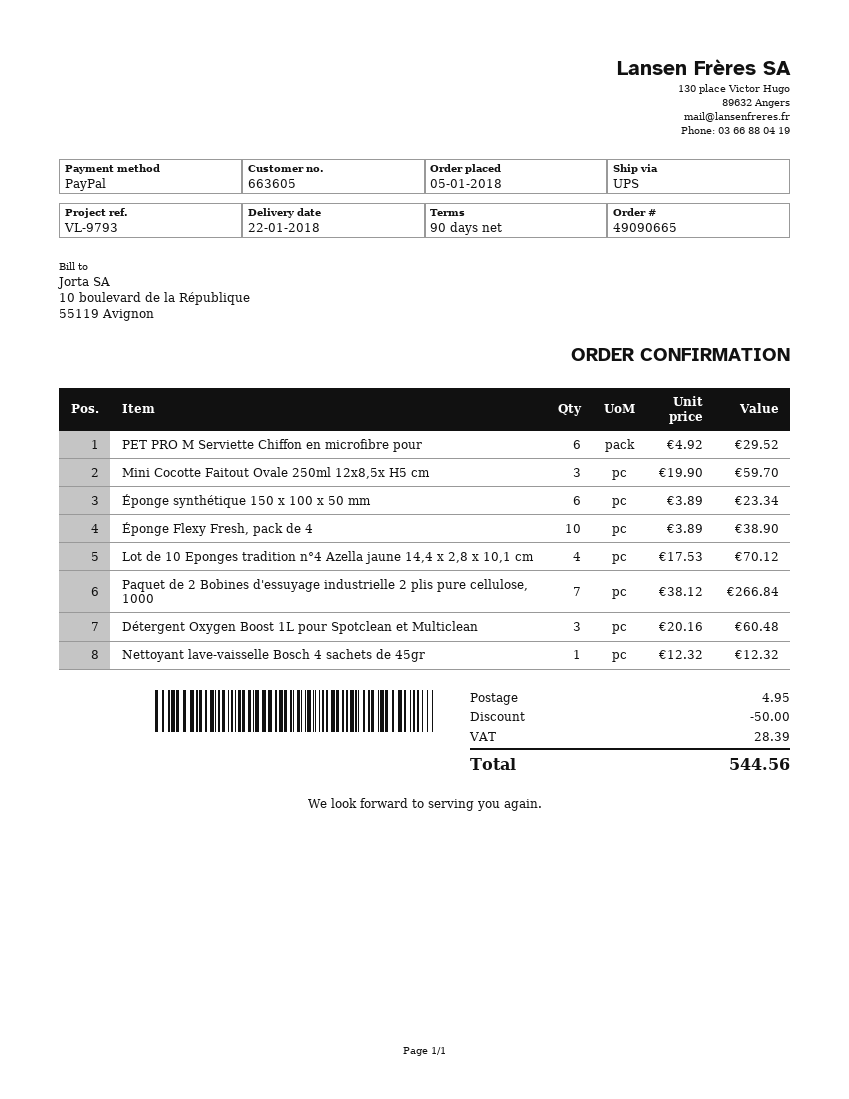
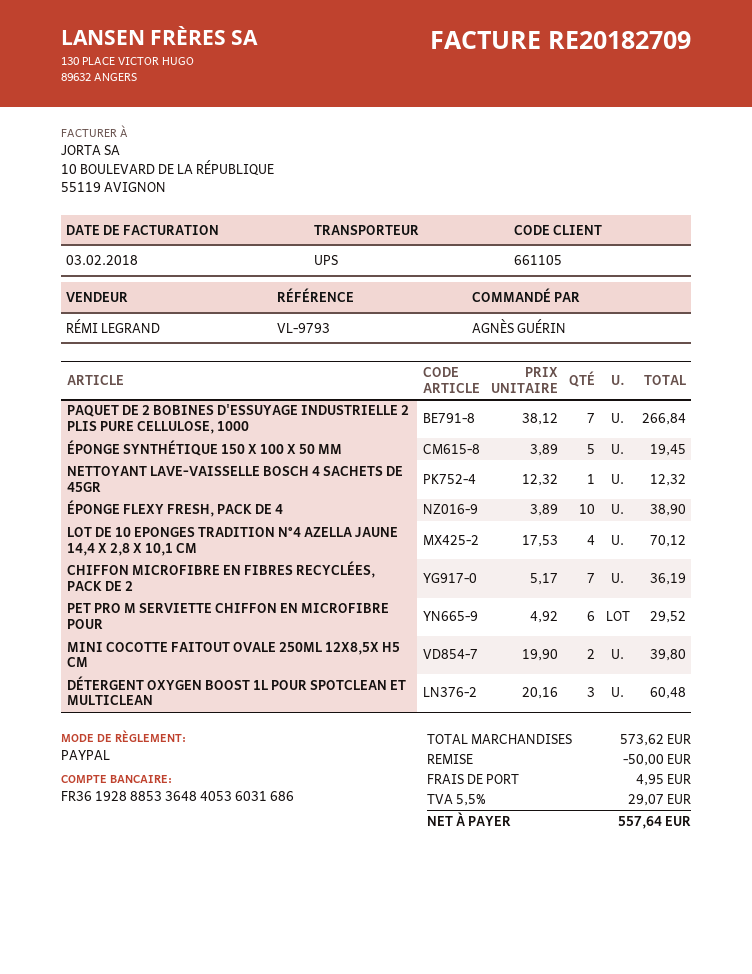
customer number: 663605 -> 661105
Mini Cocotte Faitout Ovale 250ml 12x8,5x H5 cm: 3 x 19.90 = 59.70 -> 2 x 19.90 = 39.80
Éponge synthétique 150 x 100 x 50 mm: 6 x 3.89 = 23.34 -> 5 x 3.89 = 19.45
CHIFFON MICROFIBRE EN FIBRES RECYCLÉES, PACK DE 2: none -> 7 x 5.17 = 36.19
tax: 28.39 -> 29.07
total: 544.56 -> 557.64

